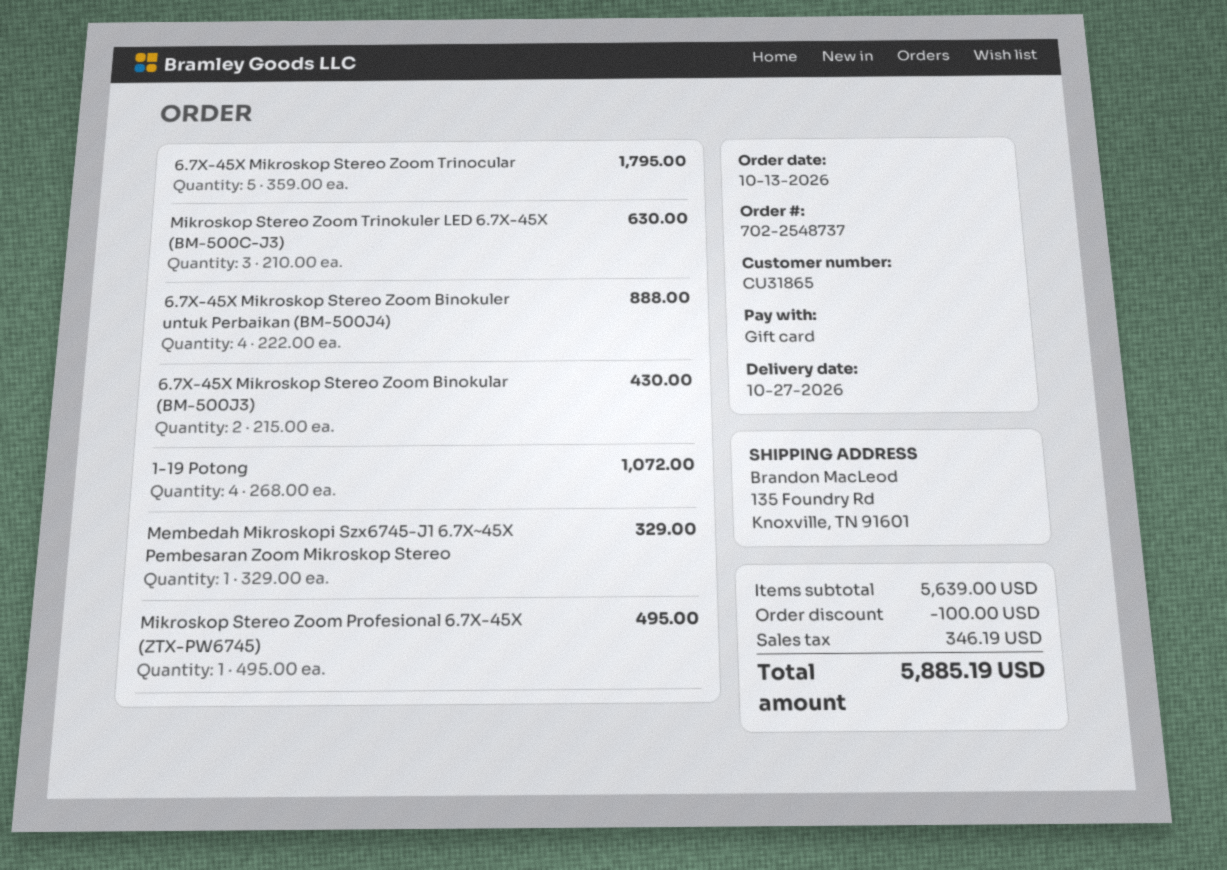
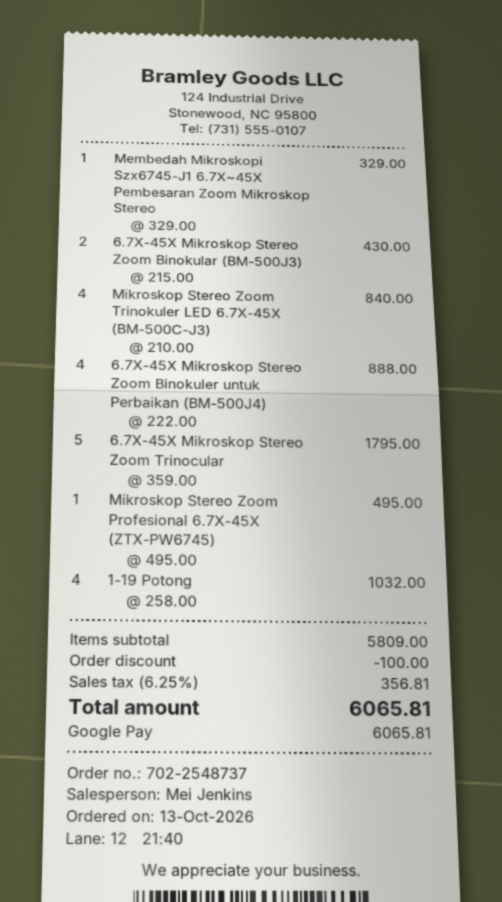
payment method: gift card -> Google Pay
Mikroskop Stereo Zoom Trinokuler LED 6.7X-45X (BM-500C-J3): 3 x 210.00 = 630.00 -> 4 x 210.00 = 840.00
1-19 Potong: 4 x 268.00 = 1072.00 -> 4 x 258.00 = 1032.00
subtotal: 5639.00 -> 5809.00
tax: 346.19 -> 356.81
total: 5885.19 -> 6065.81

